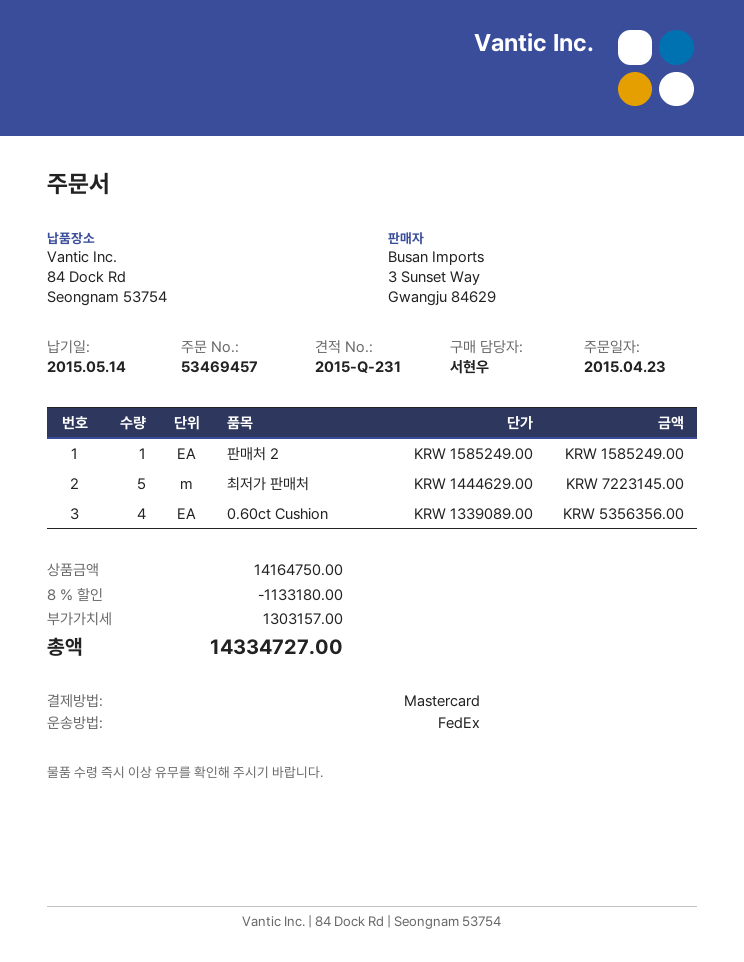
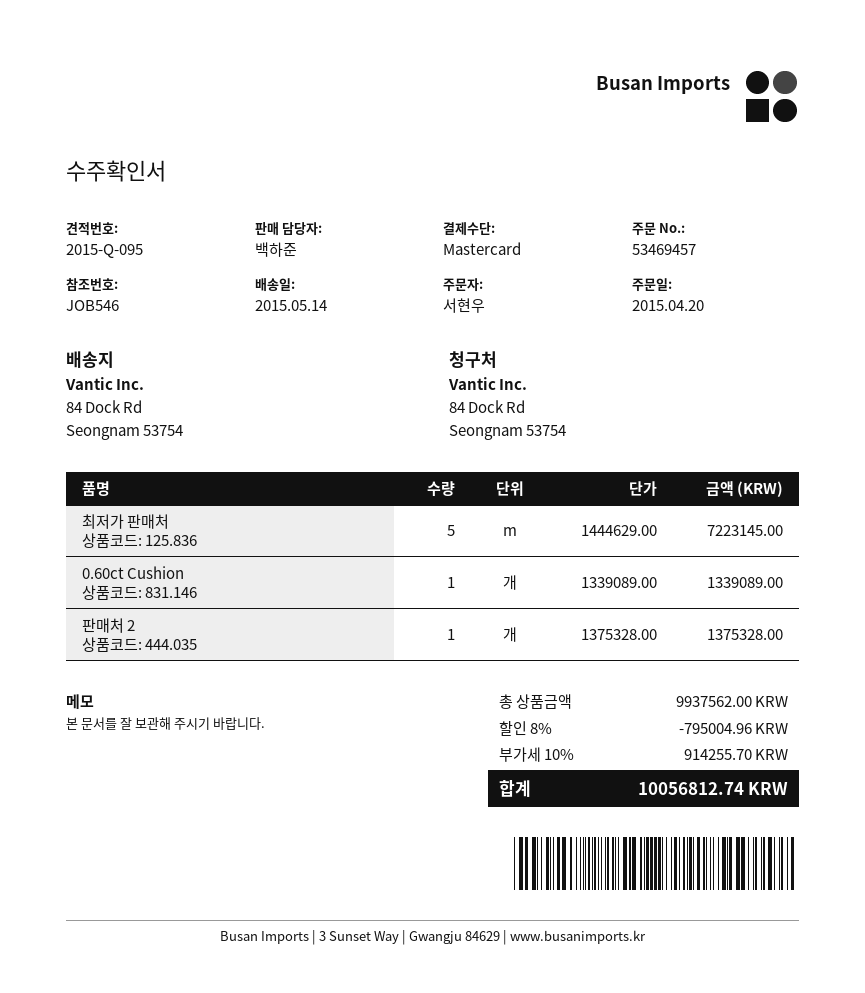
quote number: 2015-Q-231 -> 2015-Q-095
order date: 2015-04-23 -> 2015-04-20
판매처 2: 1 x 1585249.00 = 1585249.00 -> 1 x 1375328.00 = 1375328.00
0.60ct Cushion: 4 x 1339089.00 = 5356356.00 -> 1 x 1339089.00 = 1339089.00
subtotal: 14164750.00 -> 9937562.00
discount: 8% = 1133180.00 -> 8% = 795004.96
tax: 1303157.00 -> 914255.70
total: 14334727.00 -> 10056812.74

